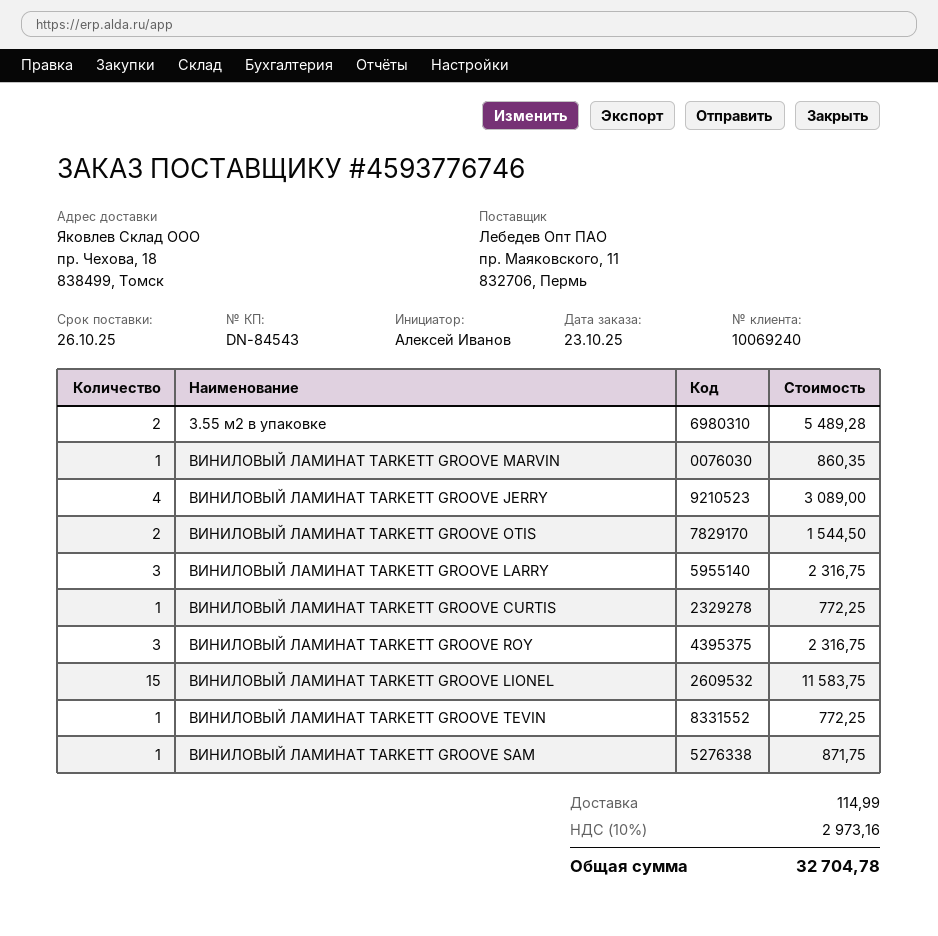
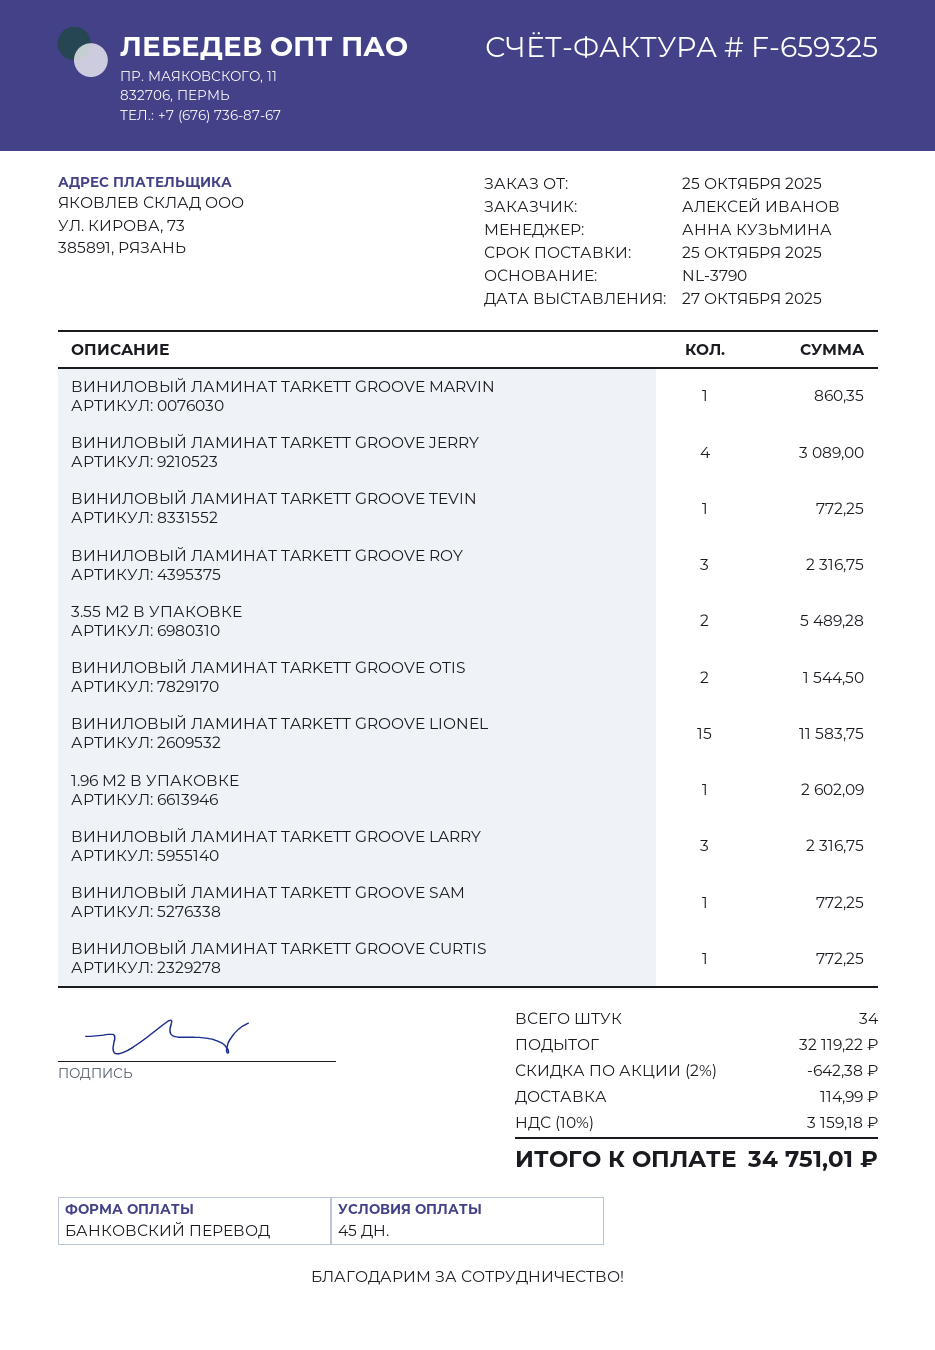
order date: 2025-10-23 -> 2025-10-25
delivery date: 2025-10-26 -> 2025-10-25
ВИНИЛОВЫЙ ЛАМИНАТ TARKETT GROOVE SAM: 1 for 871.75 -> 1 for 772.25
1.96 М2 В УПАКОВКЕ: none -> 1 for 2602.09
discount: none -> 2% = 642.38
tax: 10% = 2973.16 -> 10% = 3159.18
total: 32704.78 -> 34751.01

